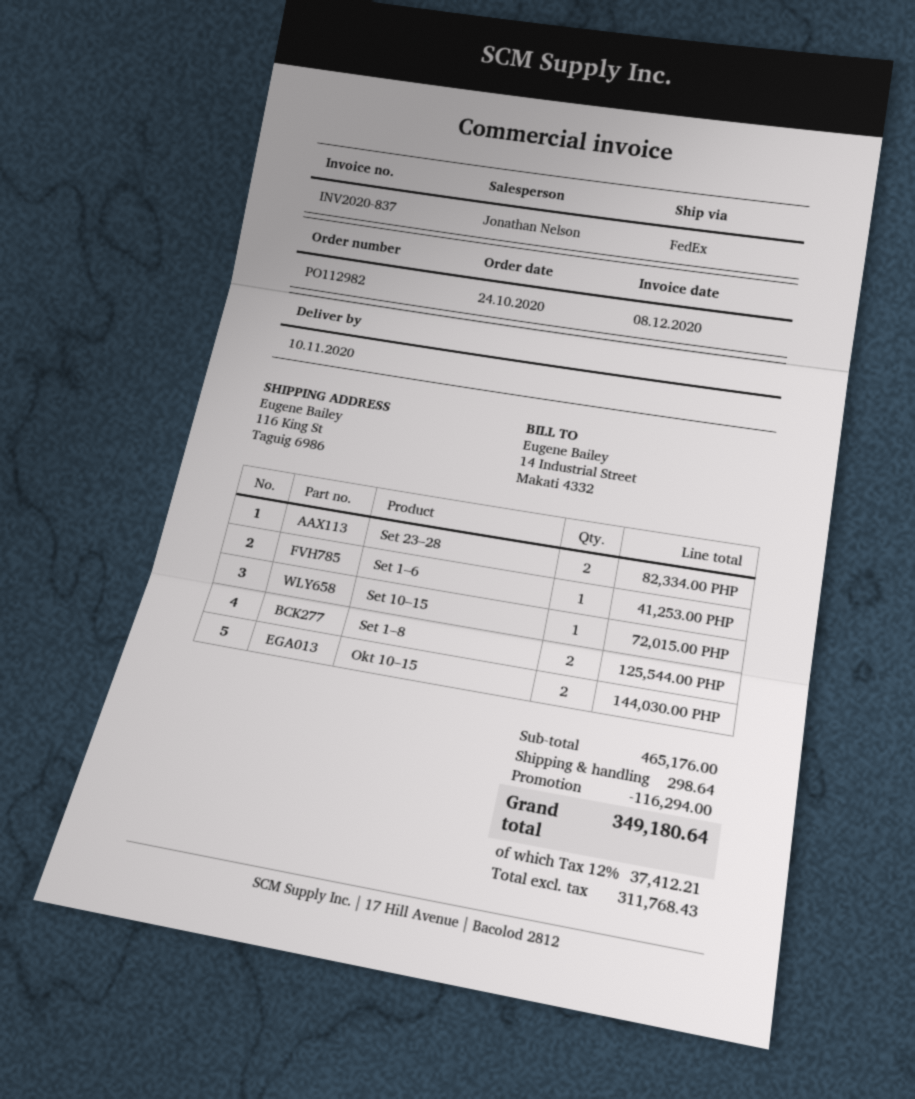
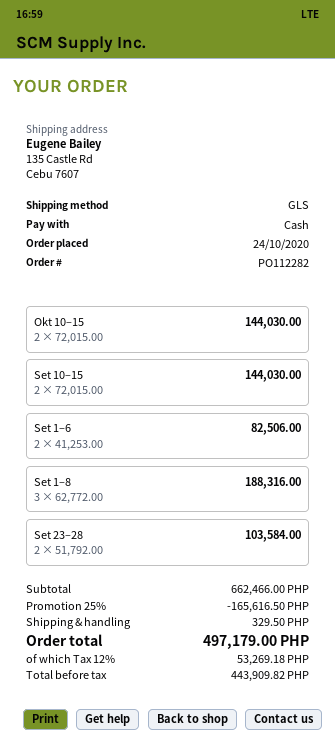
order number: PO112982 -> PO112282
shipping method: FedEx -> GLS
ship to: 116 King St, Taguig 6986 -> 135 Castle Rd, Cebu 7607
Set 23–28: 2 for 82334.00 -> 2 for 103584.00
Set 1–6: 1 for 41253.00 -> 2 for 82506.00
Set 10–15: 1 for 72015.00 -> 2 for 144030.00
Set 1–8: 2 for 125544.00 -> 3 for 188316.00
subtotal: 465176.00 -> 662466.00
discount: 116294.00 -> 165616.50
shipping: 298.64 -> 329.50
net: 311768.43 -> 443909.82
tax: 12% = 37412.21 -> 12% = 53269.18
total: 349180.64 -> 497179.00

